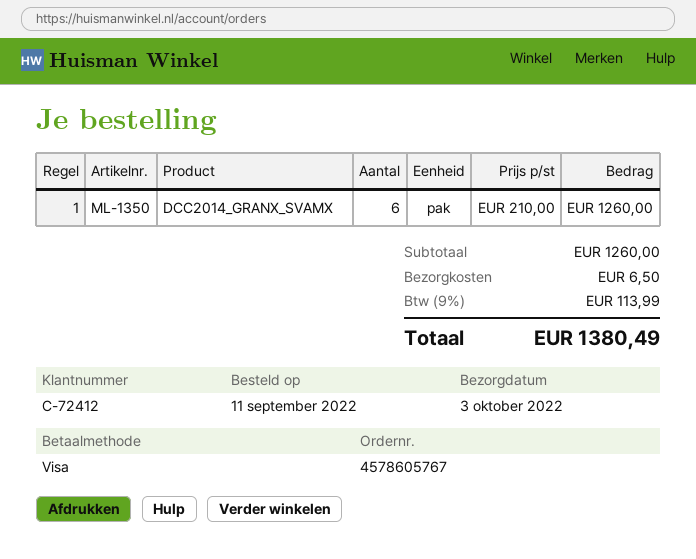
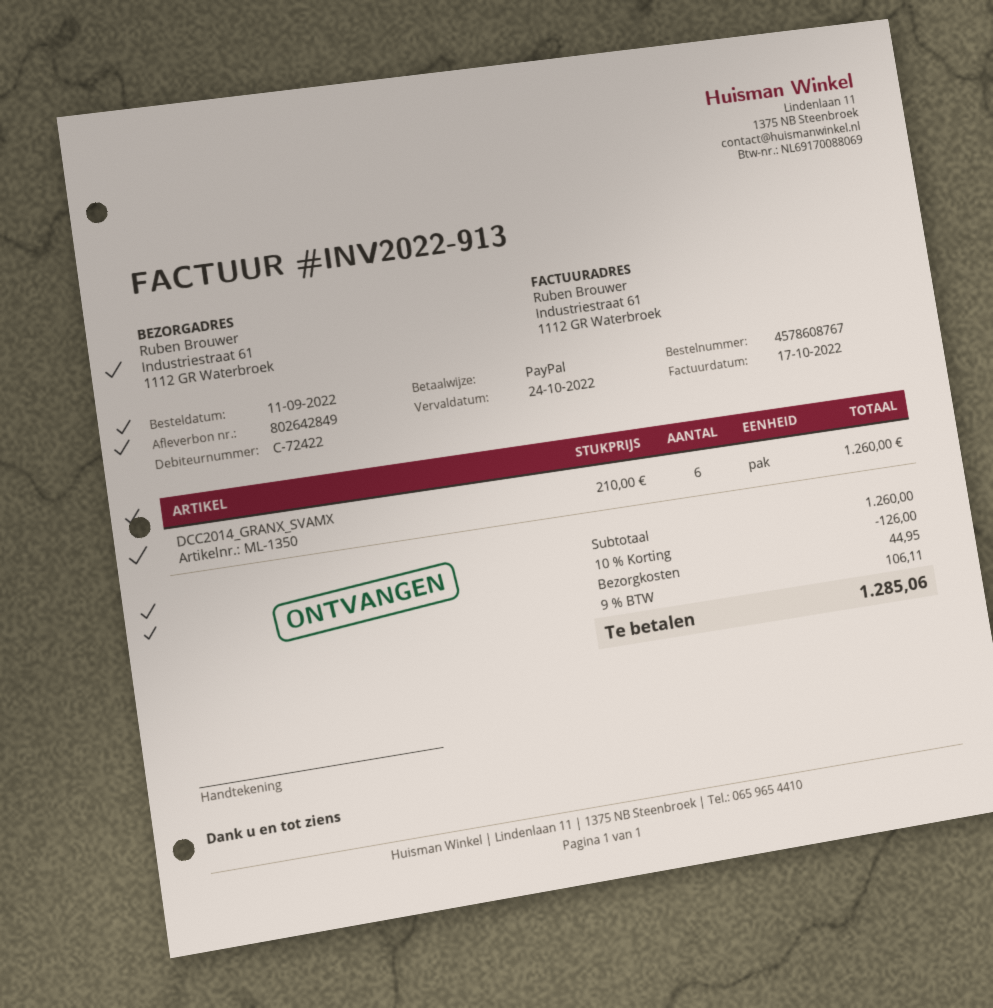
order number: 4578605767 -> 4578608767
customer number: C-72412 -> C-72422
payment method: Visa -> PayPal
discount: none -> 10% = 126.00
shipping: 6.50 -> 44.95
tax: 9% = 113.99 -> 9% = 106.11
total: 1380.49 -> 1285.06

